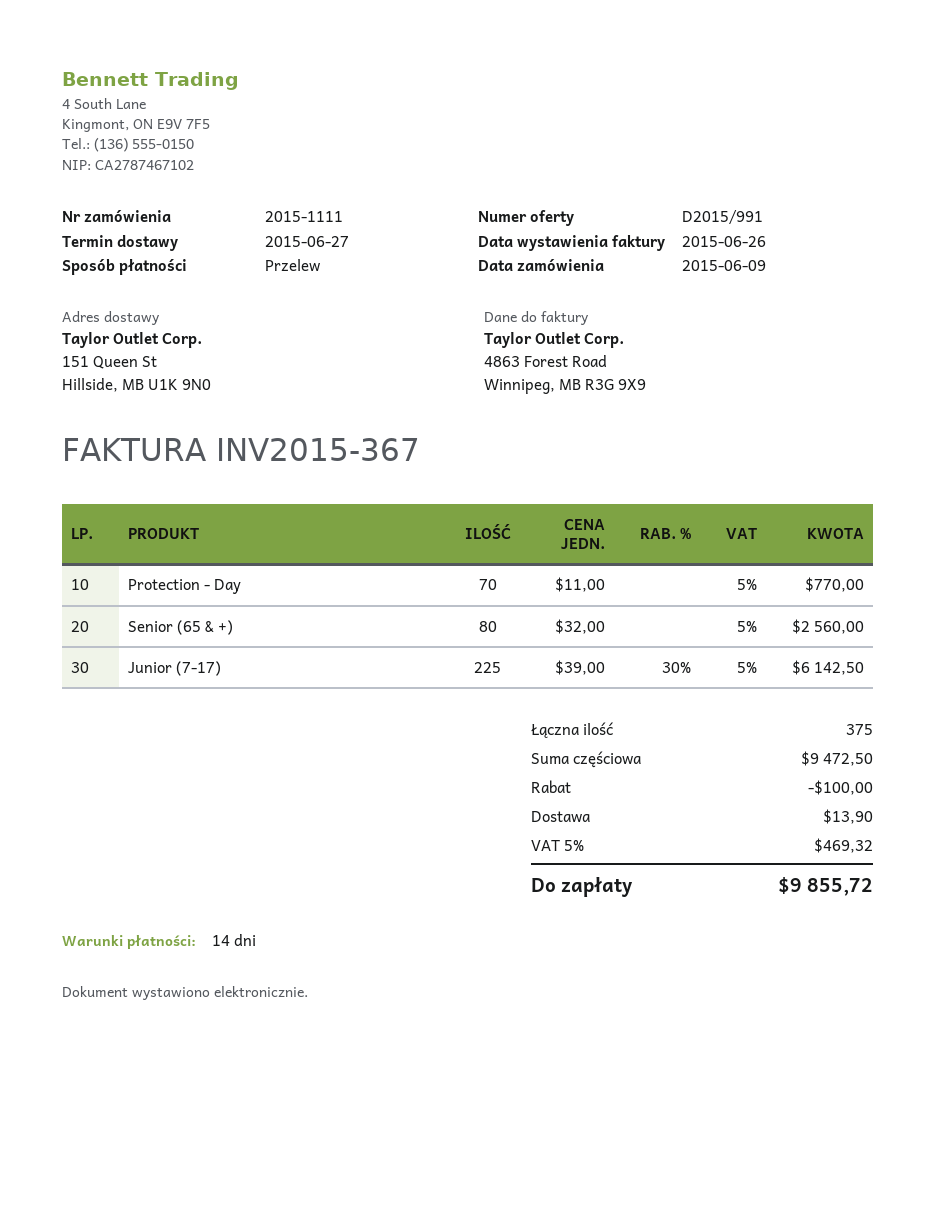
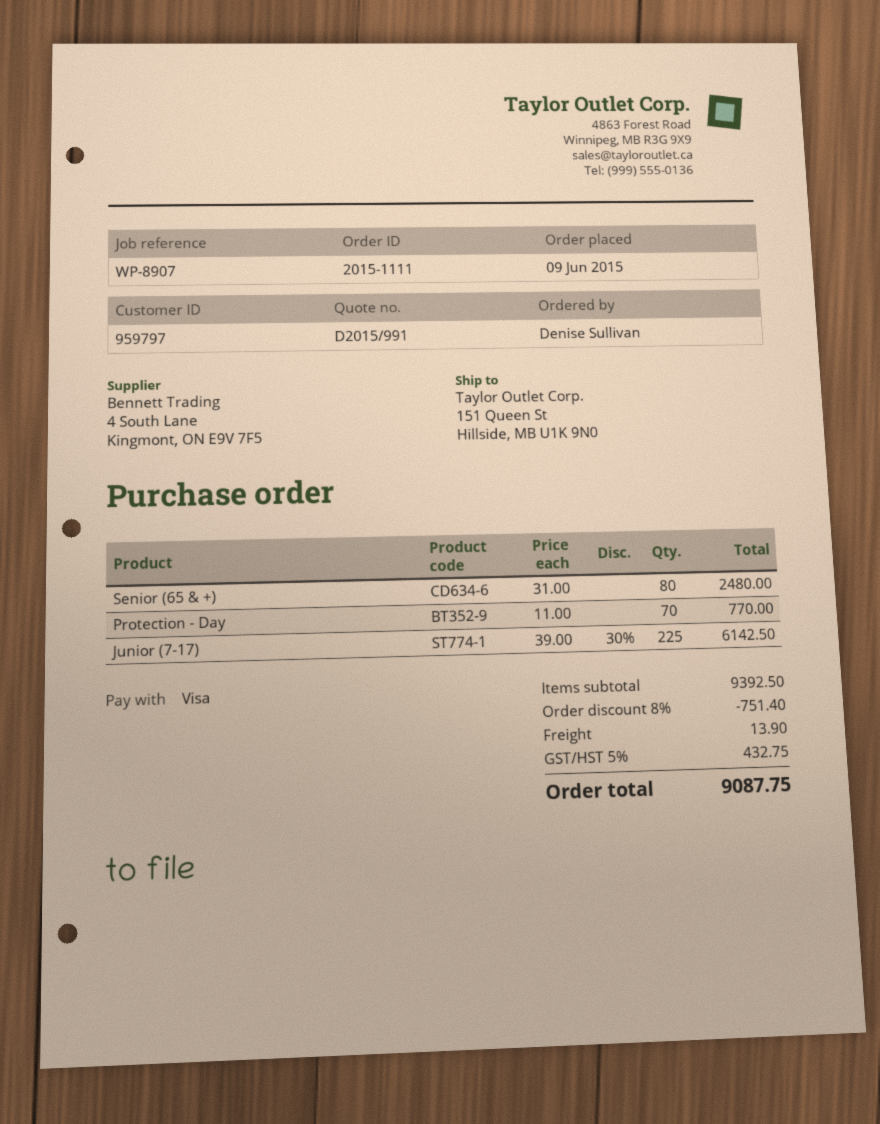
payment method: bank transfer -> Visa
Senior (65 & +): 80 x 32.00 = 2560.00 -> 80 x 31.00 = 2480.00
subtotal: 9472.50 -> 9392.50
discount: 100.00 -> 751.40
tax: 5% = 469.32 -> 5% = 432.75
total: 9855.72 -> 9087.75

